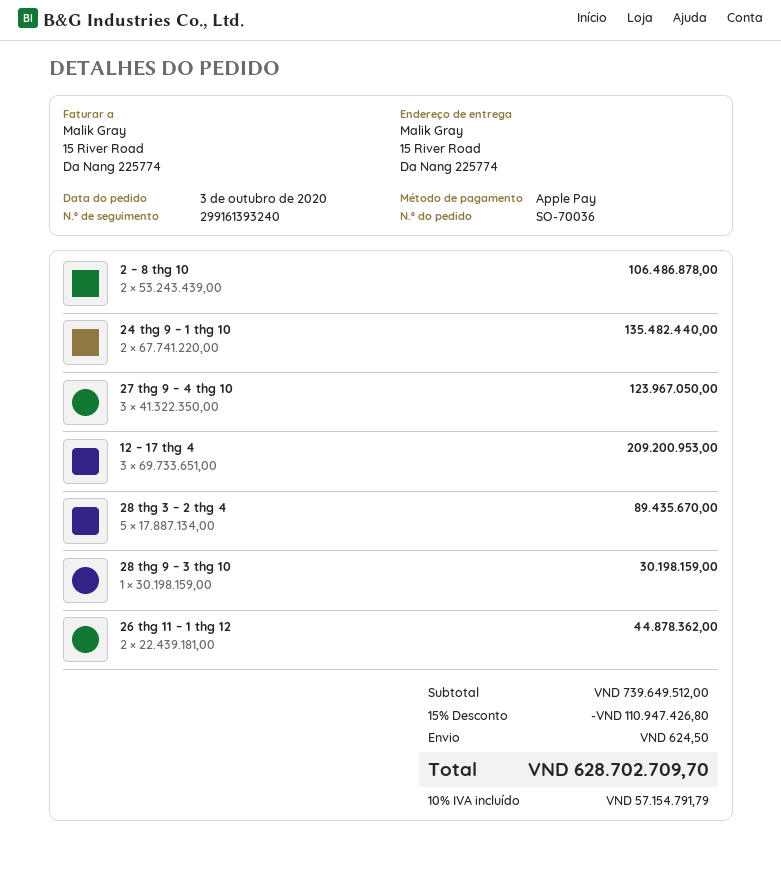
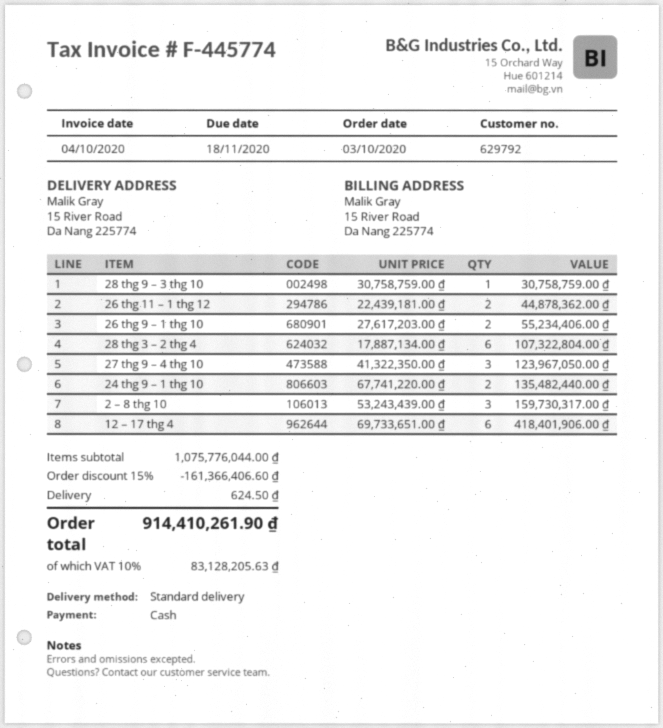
payment method: Apple Pay -> cash
2 – 8 thg 10: 2 x 53243439.00 = 106486878.00 -> 3 x 53243439.00 = 159730317.00
12 – 17 thg 4: 3 x 69733651.00 = 209200953.00 -> 6 x 69733651.00 = 418401906.00
28 thg 3 – 2 thg 4: 5 x 17887134.00 = 89435670.00 -> 6 x 17887134.00 = 107322804.00
28 thg 9 – 3 thg 10: 1 x 30198159.00 = 30198159.00 -> 1 x 30758759.00 = 30758759.00
26 thg 9 – 1 thg 10: none -> 2 x 27617203.00 = 55234406.00
subtotal: 739649512.00 -> 1075776044.00
discount: 15% = 110947426.80 -> 15% = 161366406.60
tax: 10% = 57154791.79 -> 10% = 83128205.63
total: 628702709.70 -> 914410261.90

